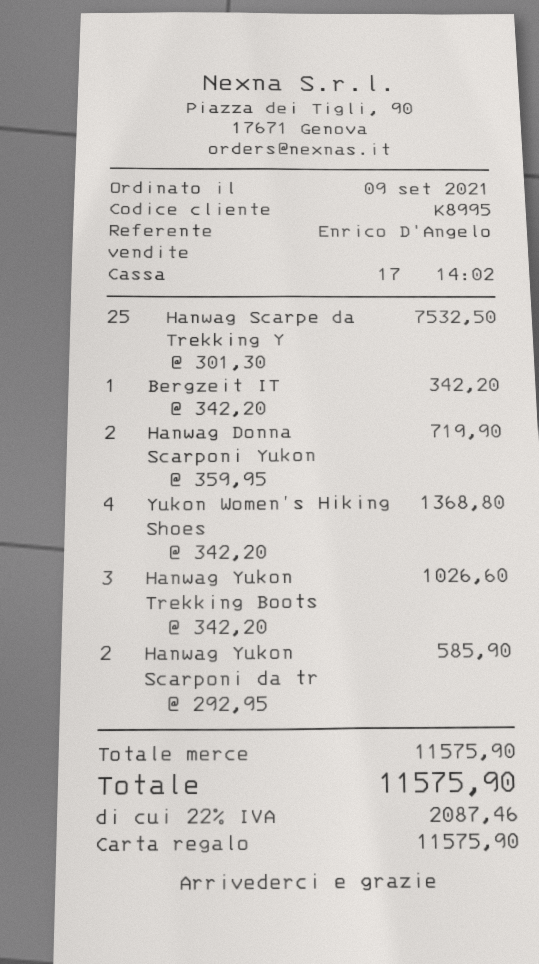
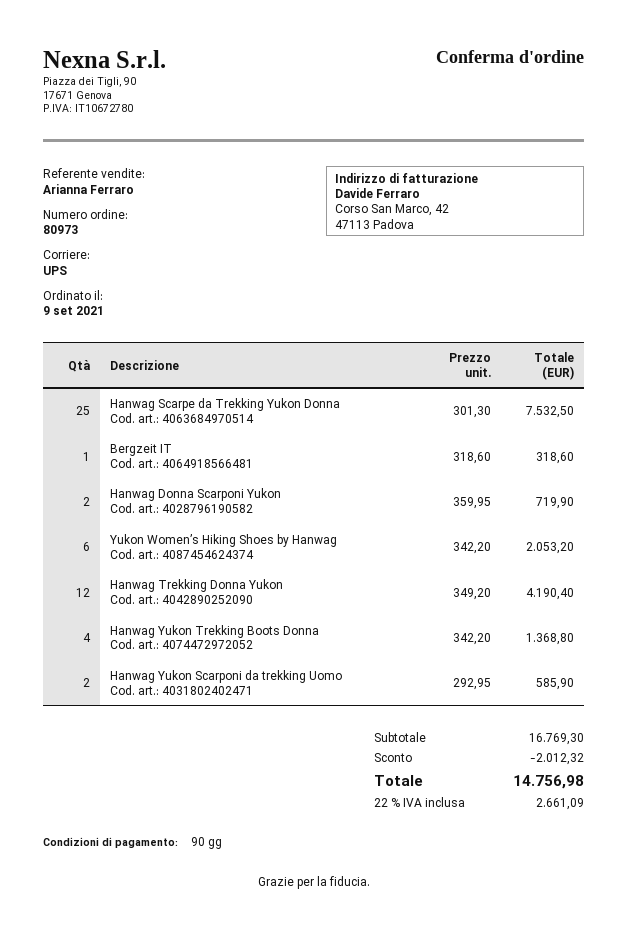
sales rep: Enrico D'Angelo -> Arianna Ferraro
Bergzeit IT: 1 x 342.20 = 342.20 -> 1 x 318.60 = 318.60
Yukon Women’s Hiking Shoes: 4 x 342.20 = 1368.80 -> 6 x 342.20 = 2053.20
Hanwag Yukon Trekking Boots: 3 x 342.20 = 1026.60 -> 4 x 342.20 = 1368.80
Hanwag Trekking Donna Yukon: none -> 12 x 349.20 = 4190.40
subtotal: 11575.90 -> 16769.30
discount: none -> 2012.32
tax: 22% = 2087.46 -> 22% = 2661.09
total: 11575.90 -> 14756.98

